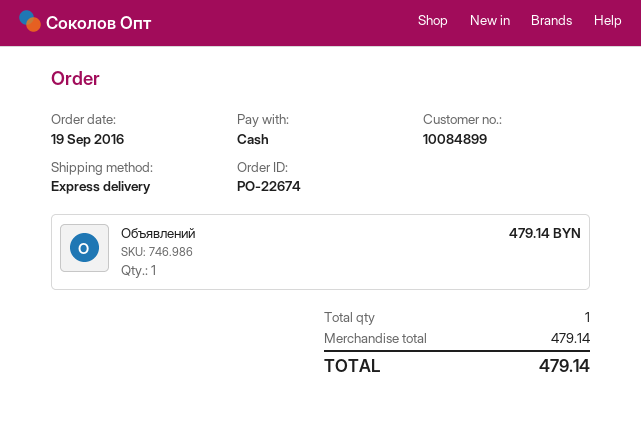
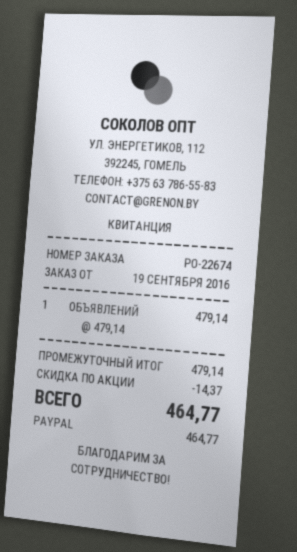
payment method: cash -> PayPal
discount: none -> 14.37
total: 479.14 -> 464.77

